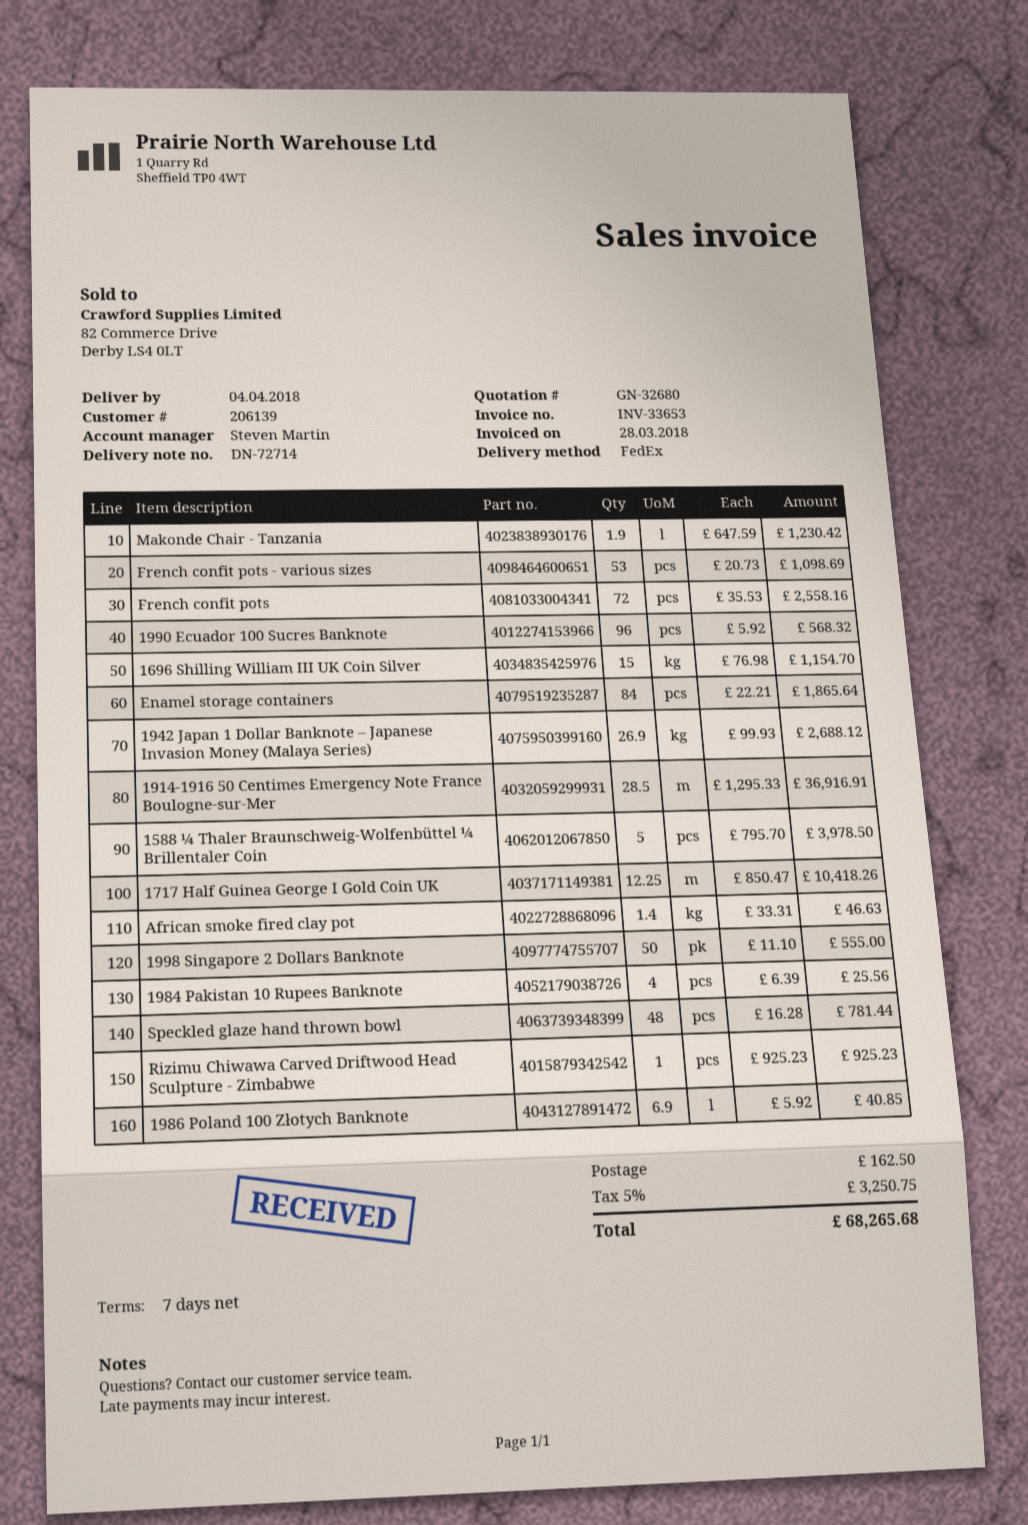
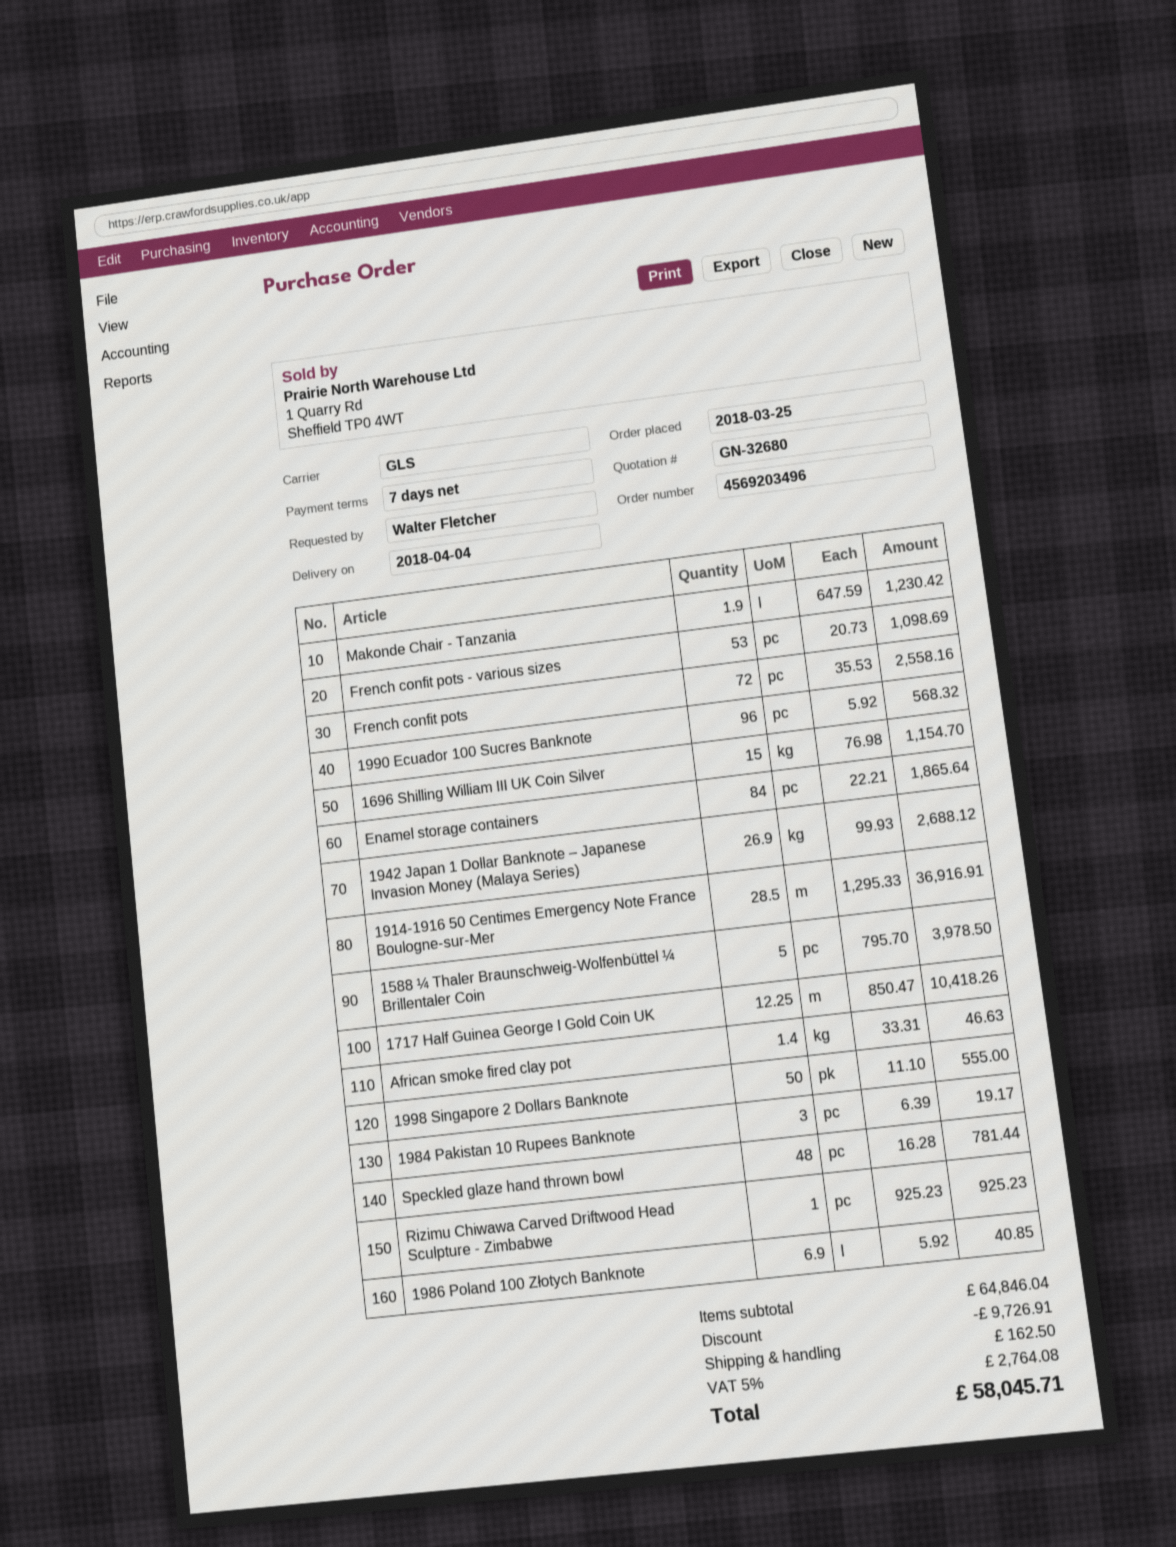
shipping method: FedEx -> GLS
1984 Pakistan 10 Rupees Banknote: 4 x 6.39 = 25.56 -> 3 x 6.39 = 19.17
discount: none -> 9726.91
tax: 5% = 3250.75 -> 5% = 2764.08
total: 68265.68 -> 58045.71

